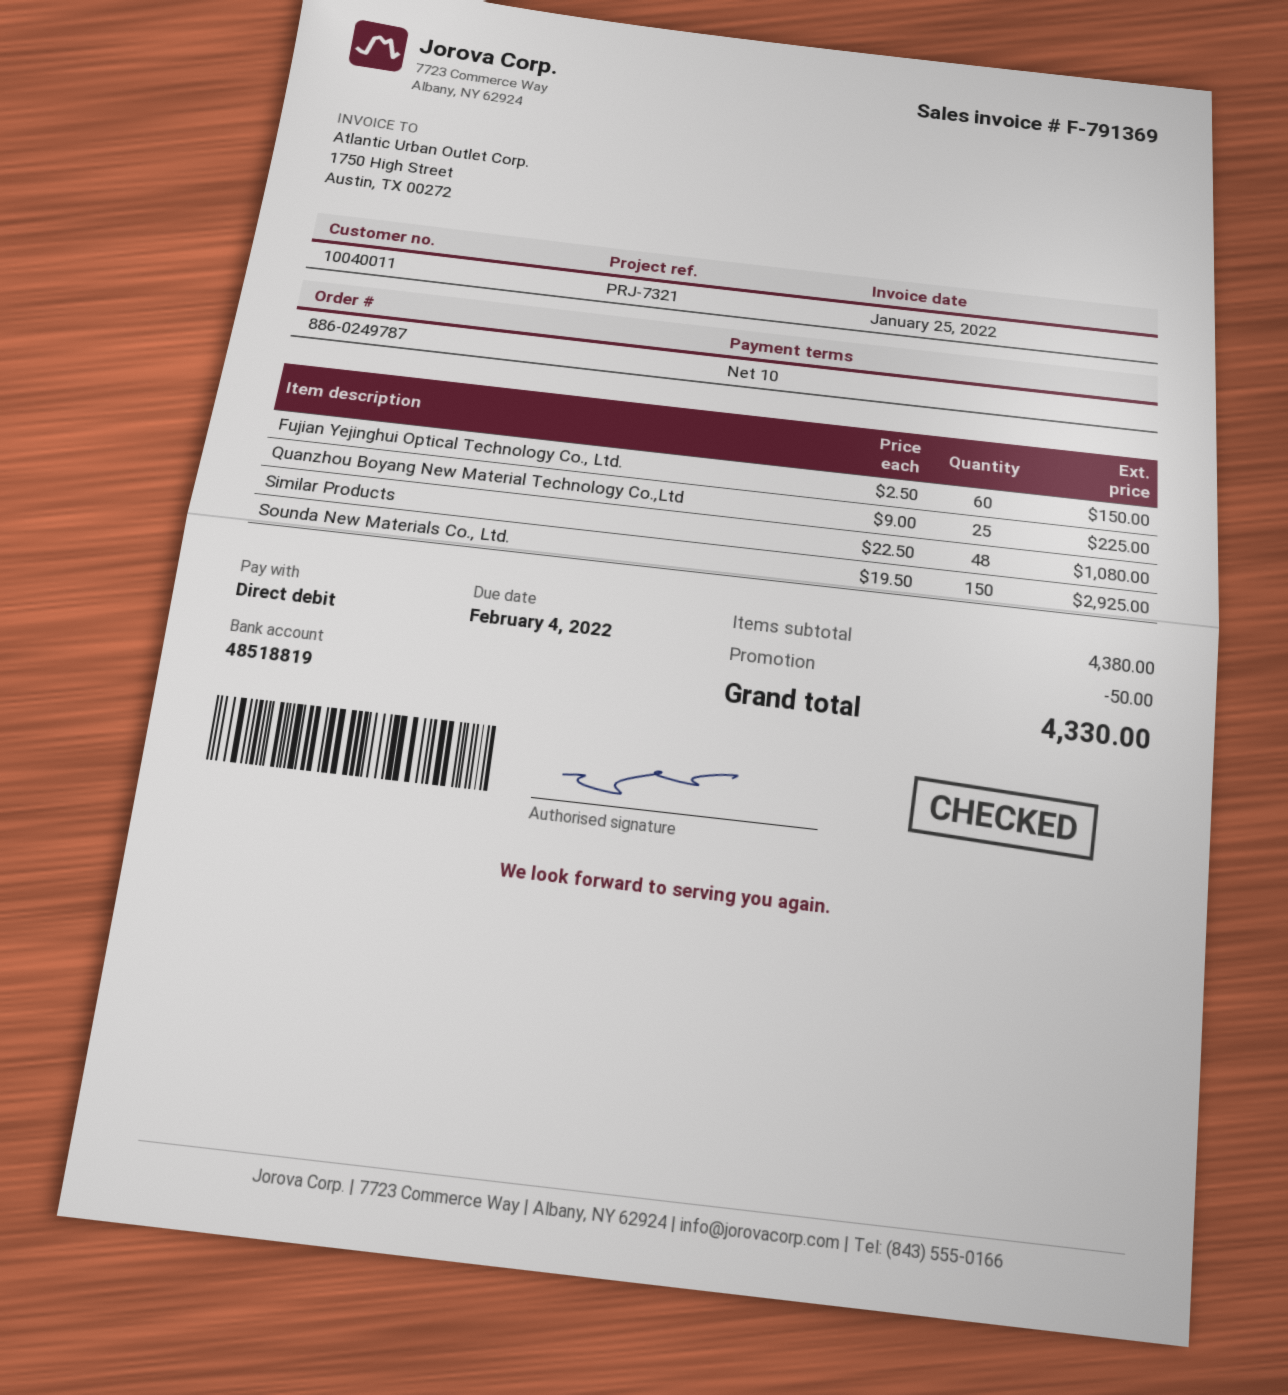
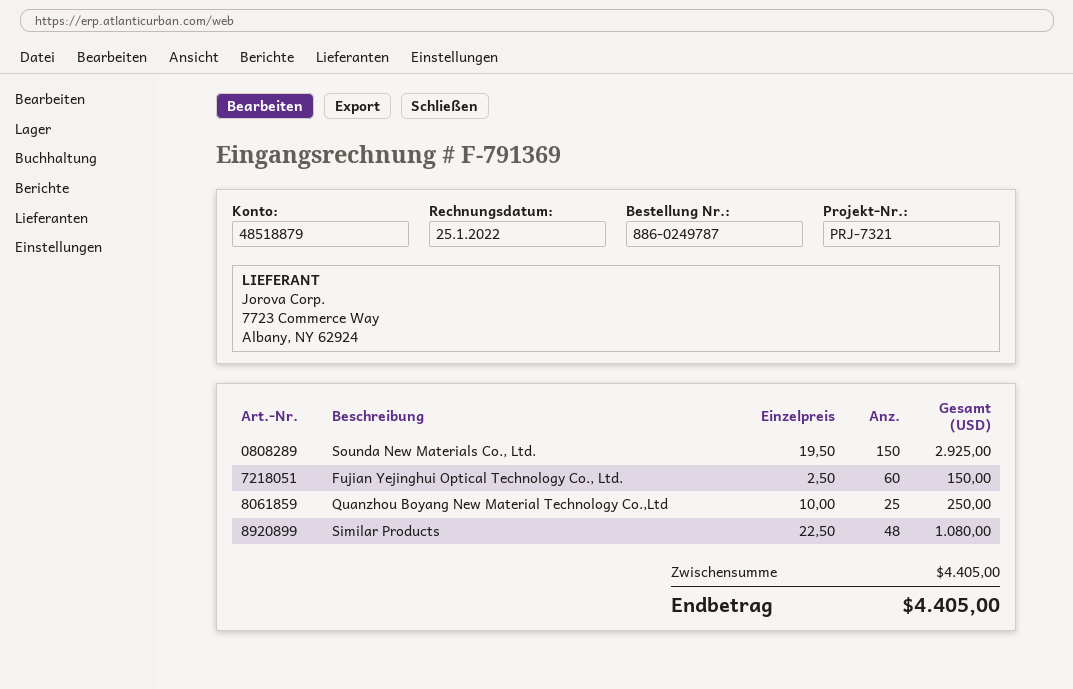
bank account: 48518819 -> 48518879
Quanzhou Boyang New Material Technology Co.,Ltd: 25 x 9.00 = 225.00 -> 25 x 10.00 = 250.00
subtotal: 4380.00 -> 4405.00
discount: 50.00 -> none
total: 4330.00 -> 4405.00

